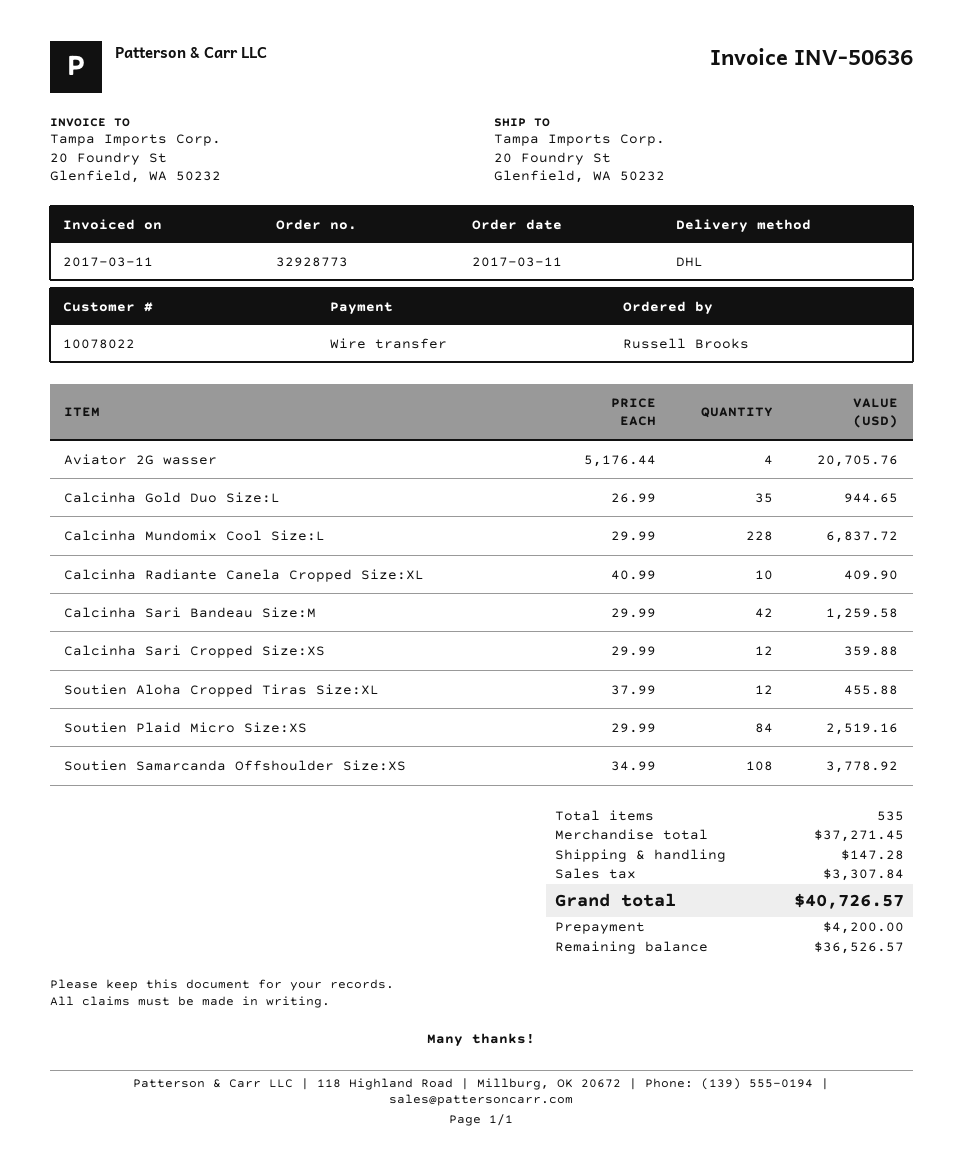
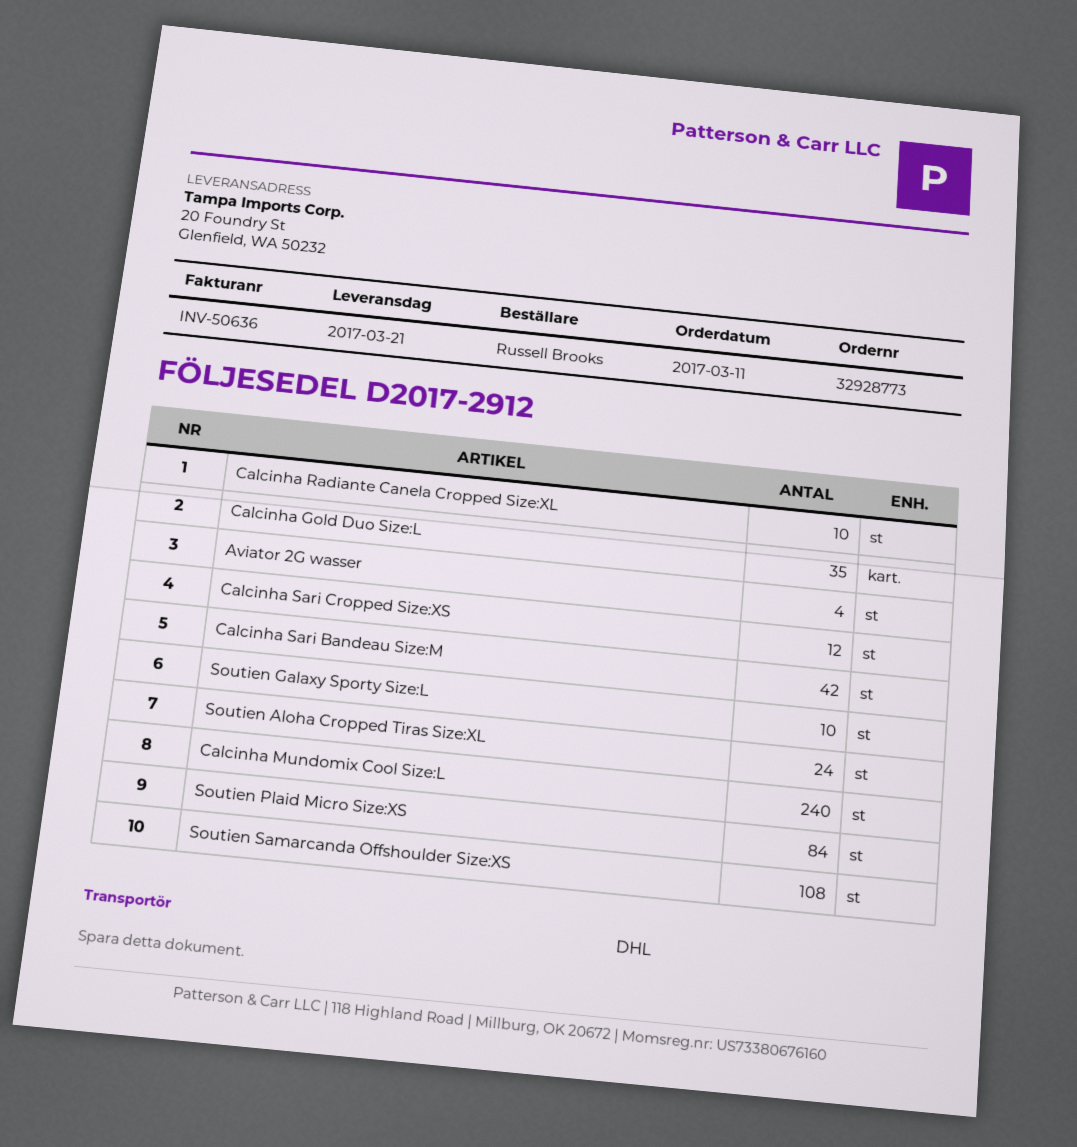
Calcinha Mundomix Cool Size:L: 228 -> 240
Soutien Aloha Cropped Tiras Size:XL: 12 -> 24
Soutien Galaxy Sporty Size:L: none -> 10

